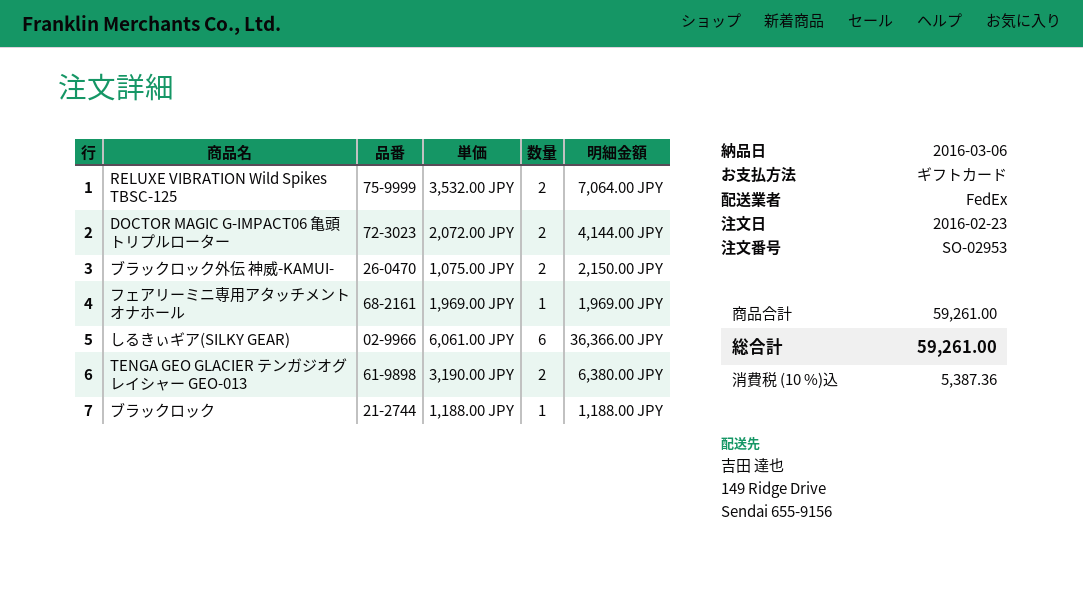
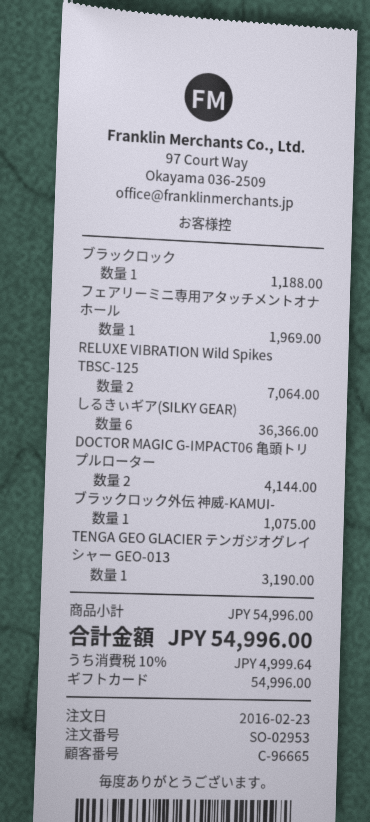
ブラックロック外伝 神威-KAMUI-: 2 for 2150.00 -> 1 for 1075.00
TENGA GEO GLACIER テンガジオグレイシャー GEO-013: 2 for 6380.00 -> 1 for 3190.00
subtotal: 59261.00 -> 54996.00
tax: 10% = 5387.36 -> 10% = 4999.64
total: 59261.00 -> 54996.00

